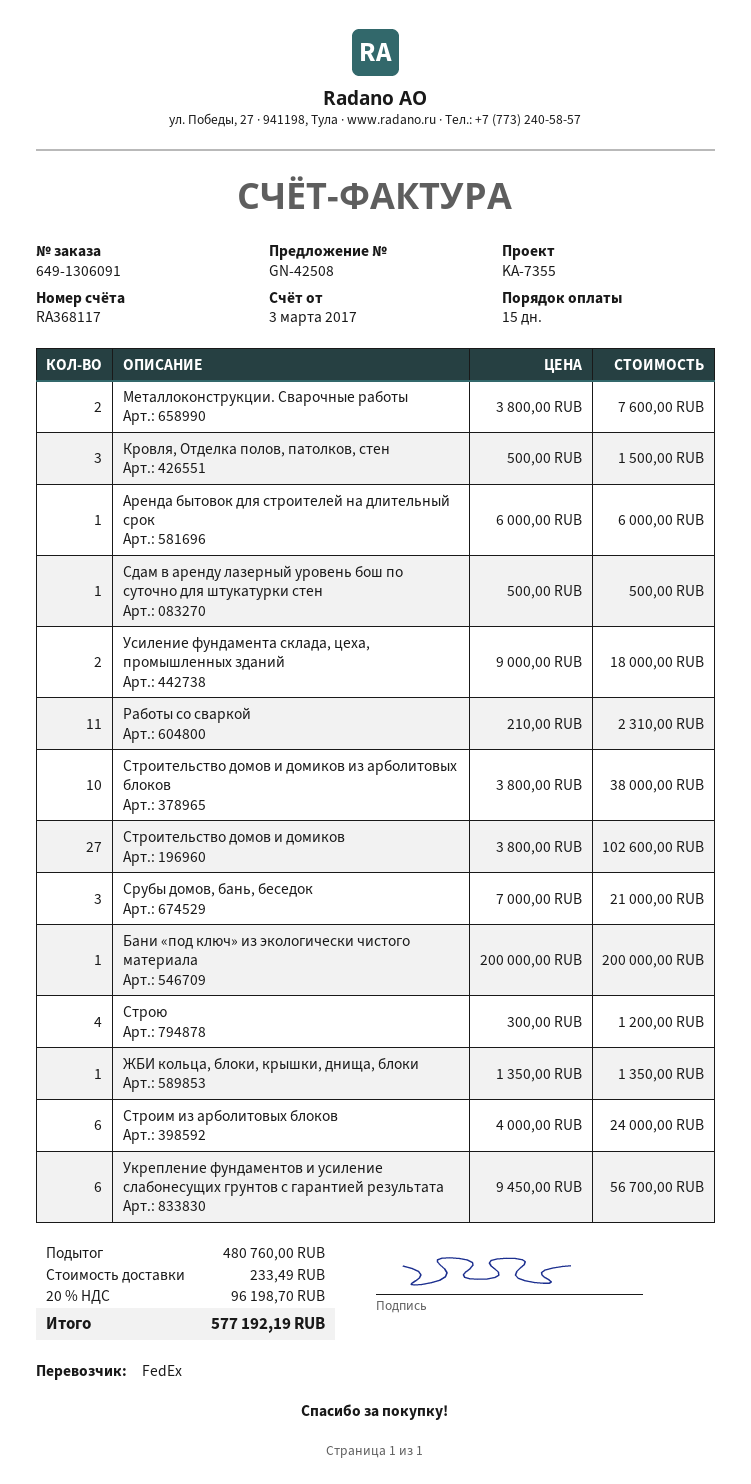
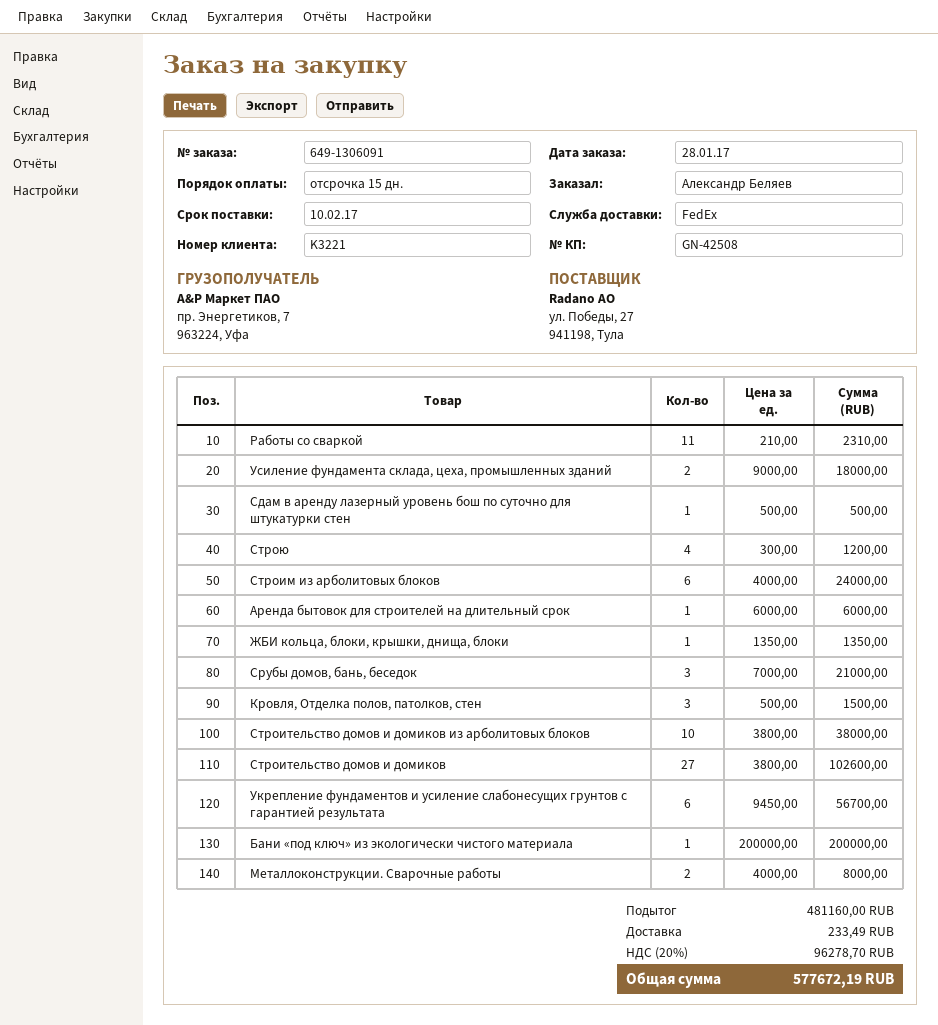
Металлоконструкции. Сварочные работы: 2 x 3800.00 = 7600.00 -> 2 x 4000.00 = 8000.00
subtotal: 480760.00 -> 481160.00
tax: 20% = 96198.70 -> 20% = 96278.70
total: 577192.19 -> 577672.19

